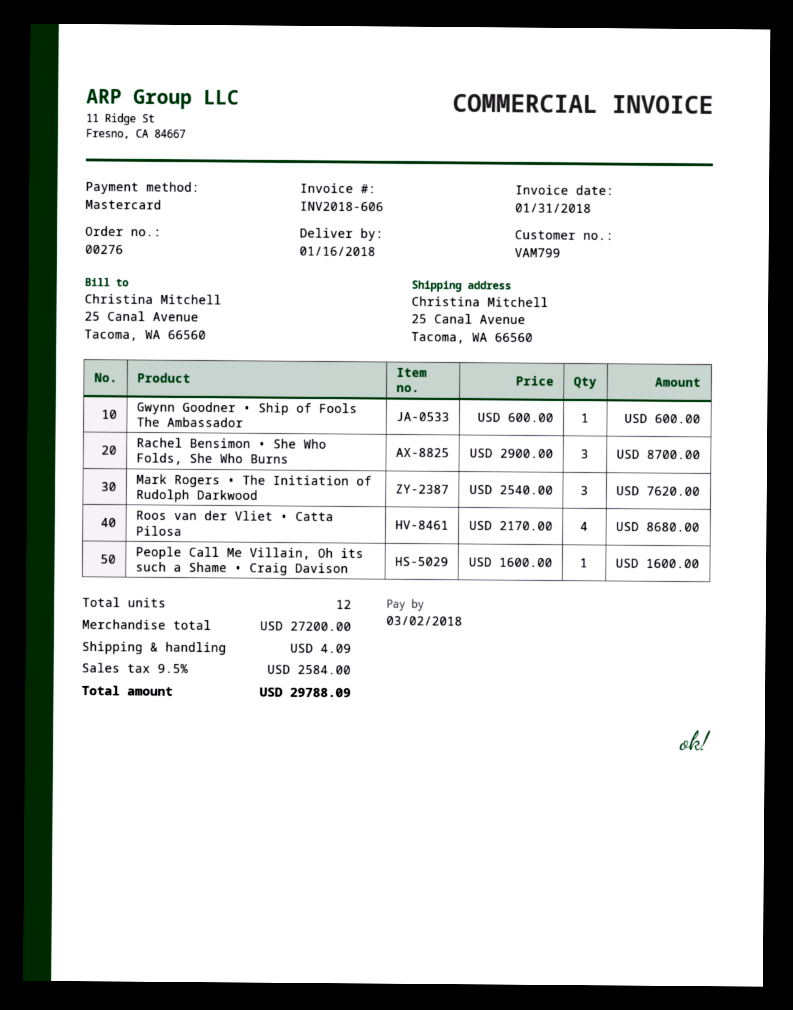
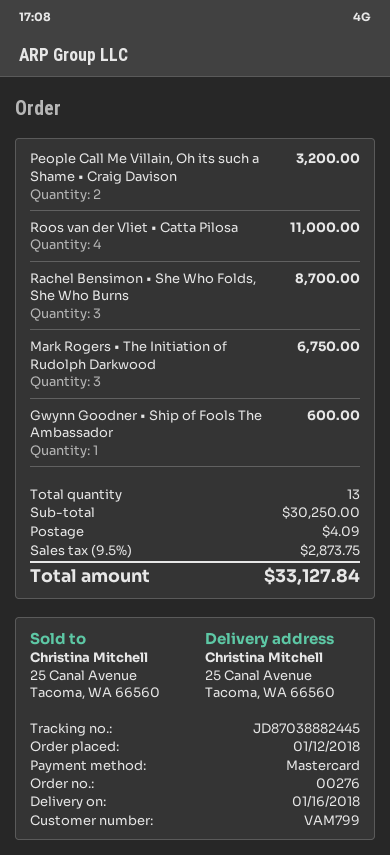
Mark Rogers • The Initiation of Rudolph Darkwood: 3 for 7620.00 -> 3 for 6750.00
Roos van der Vliet • Catta Pilosa: 4 for 8680.00 -> 4 for 11000.00
People Call Me Villain, Oh its such a Shame • Craig Davison: 1 for 1600.00 -> 2 for 3200.00
total quantity: 12 -> 13
subtotal: 27200.00 -> 30250.00
tax: 9.5% = 2584.00 -> 9.5% = 2873.75
total: 29788.09 -> 33127.84

